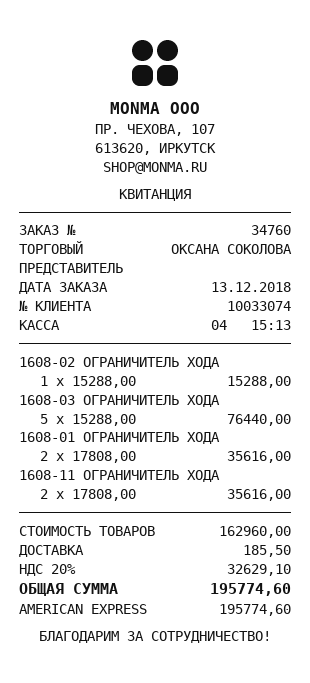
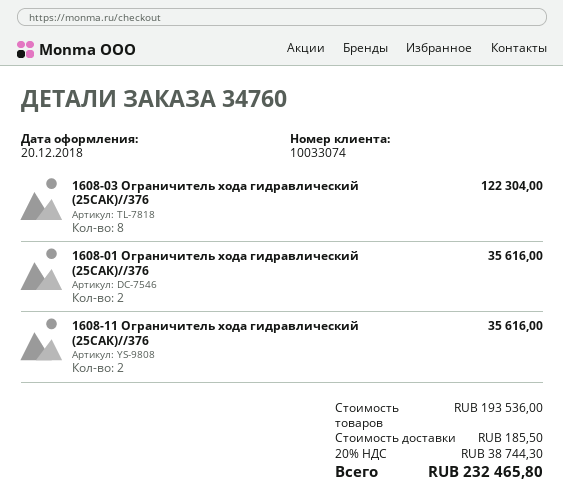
order date: 2018-12-13 -> 2018-12-20
1608-02 ОГРАНИЧИТЕЛЬ ХОДА: 1 for 15288.00 -> none
1608-03 ОГРАНИЧИТЕЛЬ ХОДА: 5 for 76440.00 -> 8 for 122304.00
subtotal: 162960.00 -> 193536.00
tax: 20% = 32629.10 -> 20% = 38744.30
total: 195774.60 -> 232465.80

